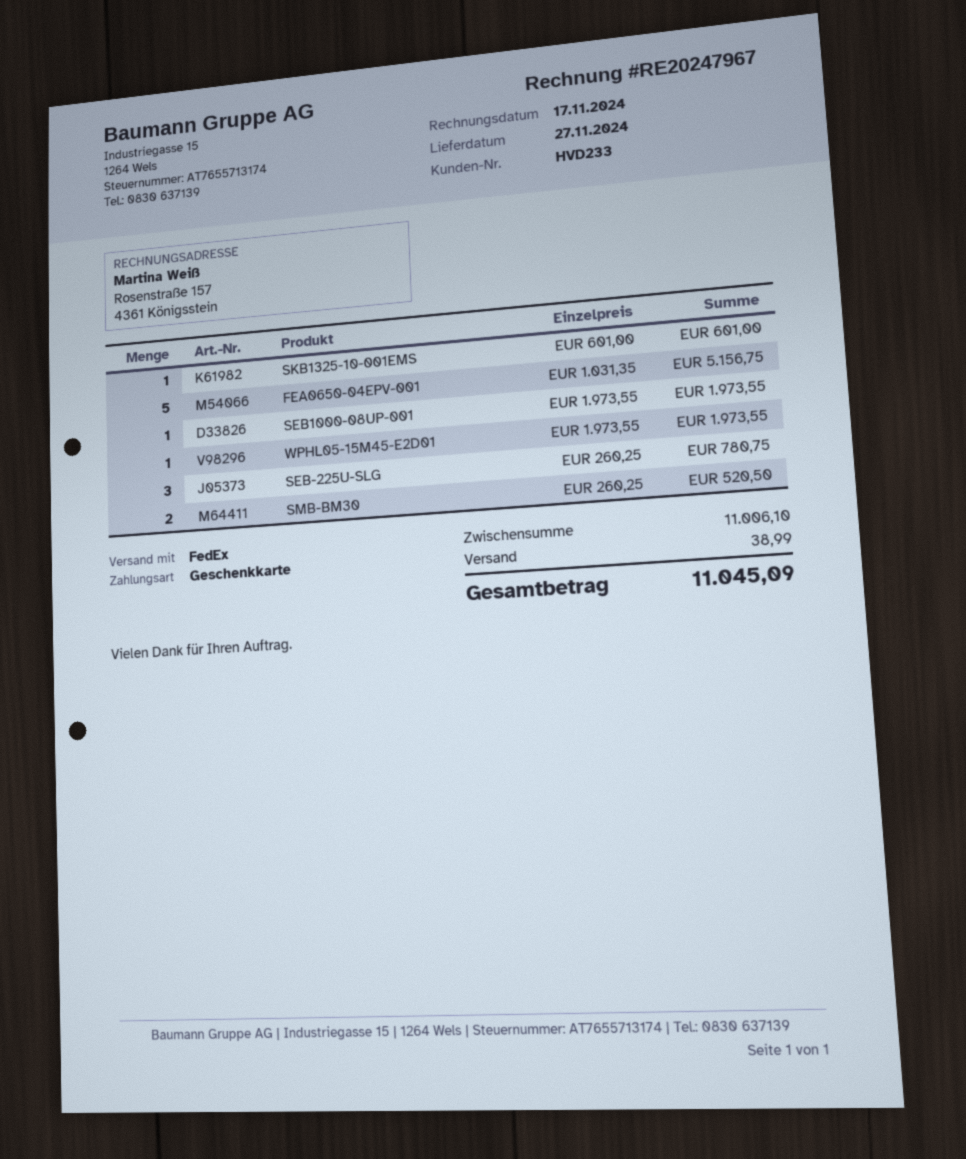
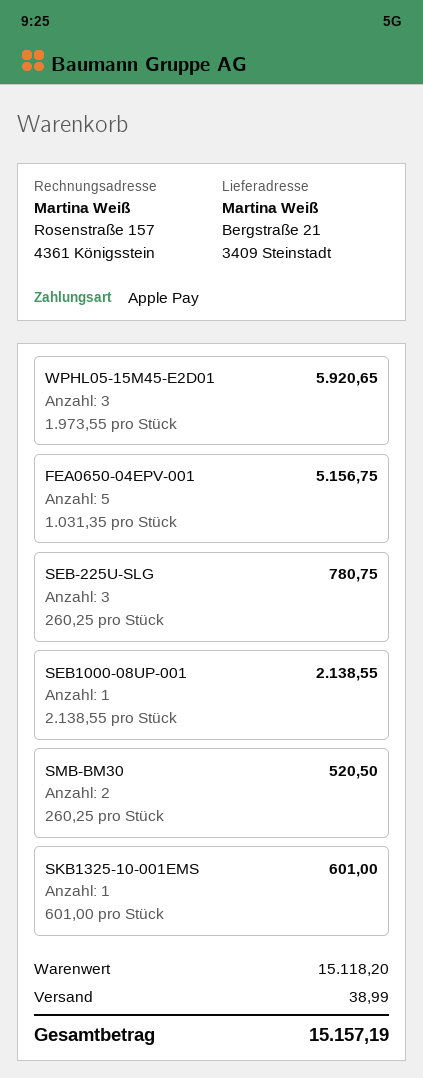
payment method: gift card -> Apple Pay
SEB1000-08UP-001: 1 x 1973.55 = 1973.55 -> 1 x 2138.55 = 2138.55
WPHL05-15M45-E2D01: 1 x 1973.55 = 1973.55 -> 3 x 1973.55 = 5920.65
subtotal: 11006.10 -> 15118.20
total: 11045.09 -> 15157.19

